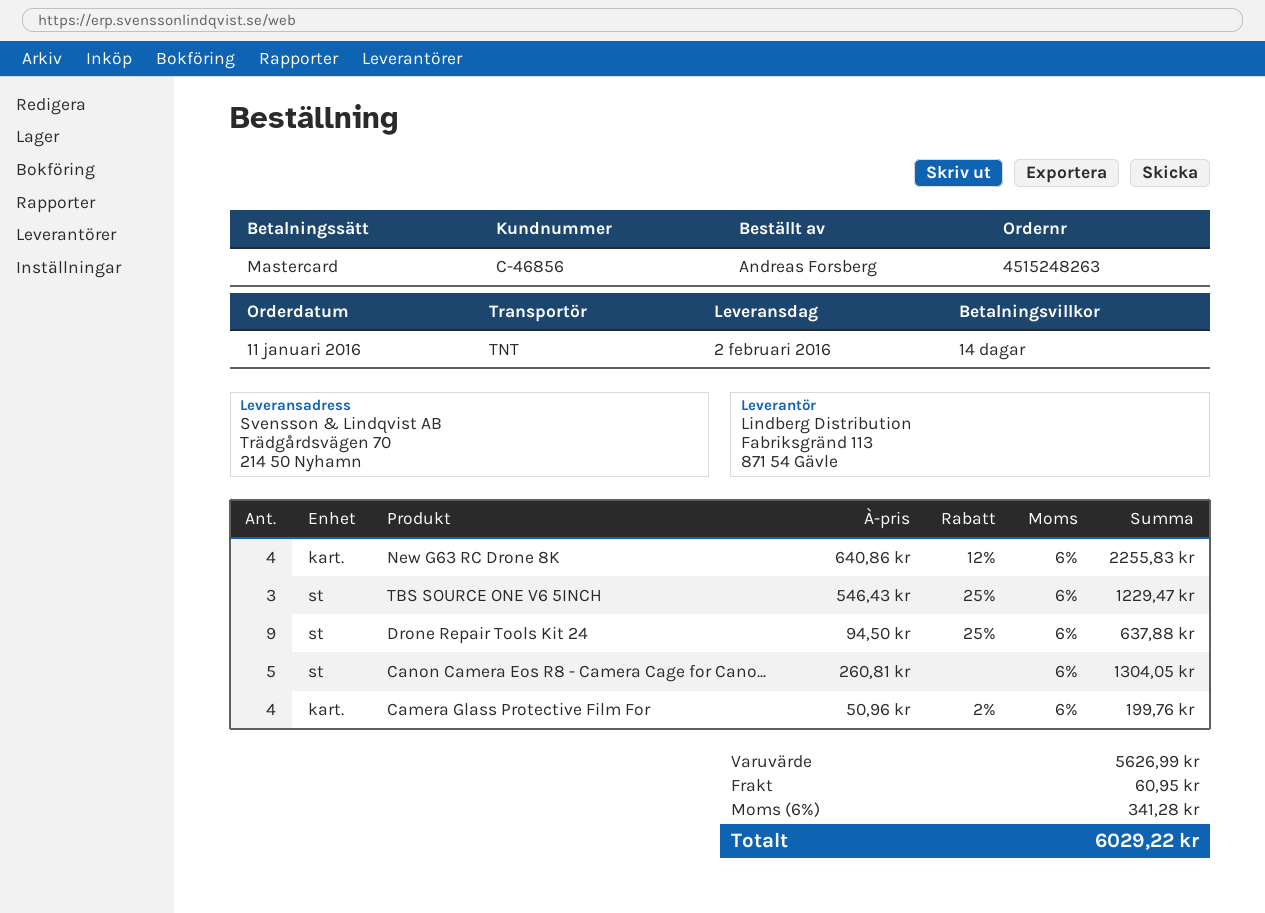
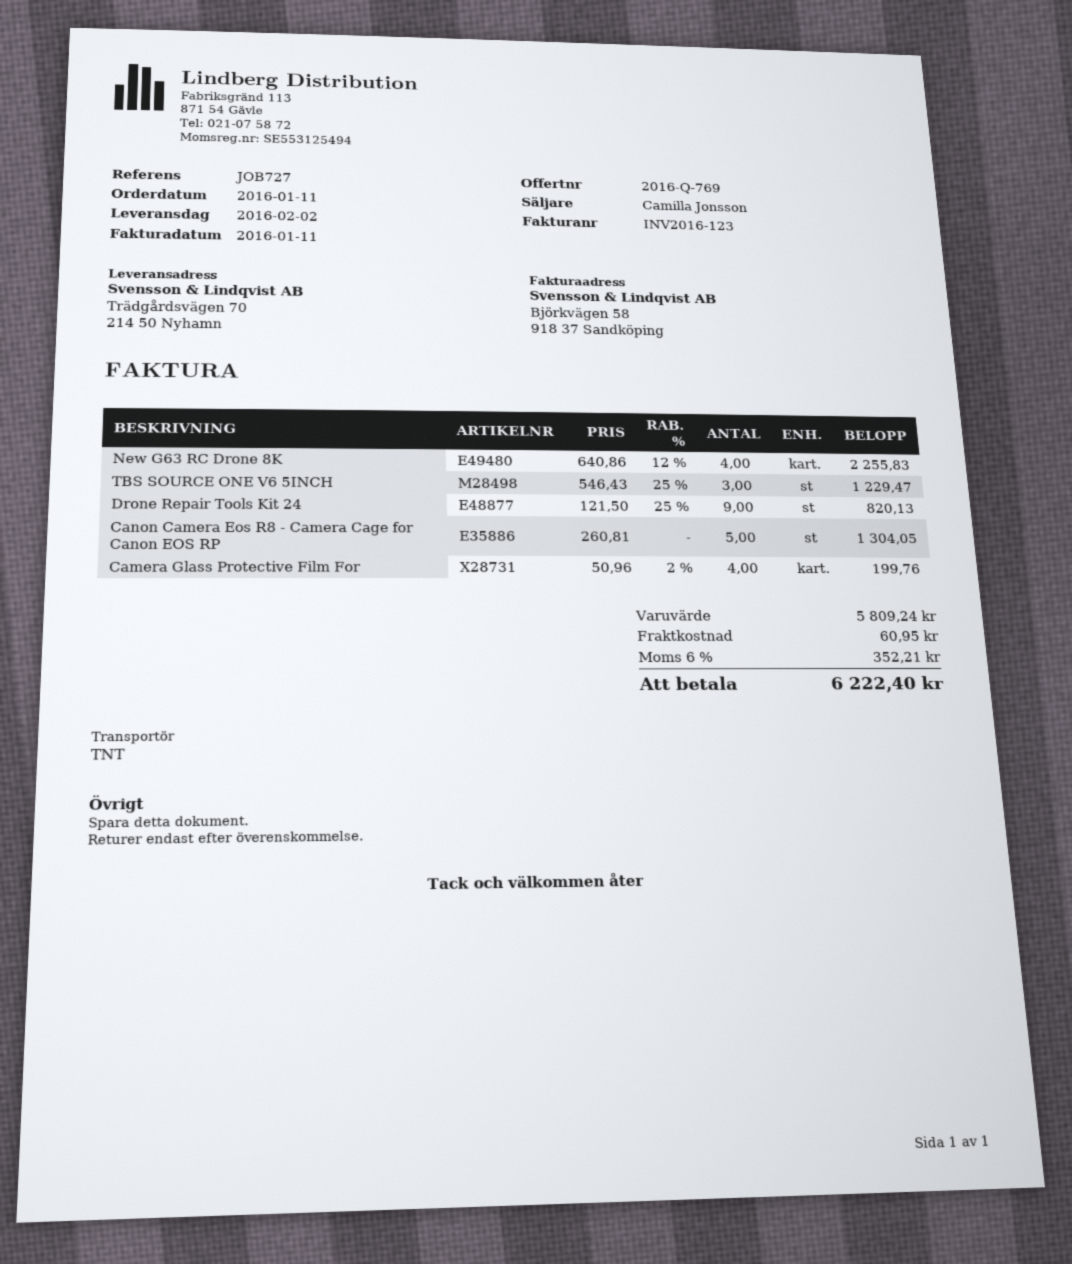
Drone Repair Tools Kit 24: 9 x 94.50 - 25% = 637.88 -> 9 x 121.50 - 25% = 820.13
subtotal: 5626.99 -> 5809.24
tax: 6% = 341.28 -> 6% = 352.21
total: 6029.22 -> 6222.40

